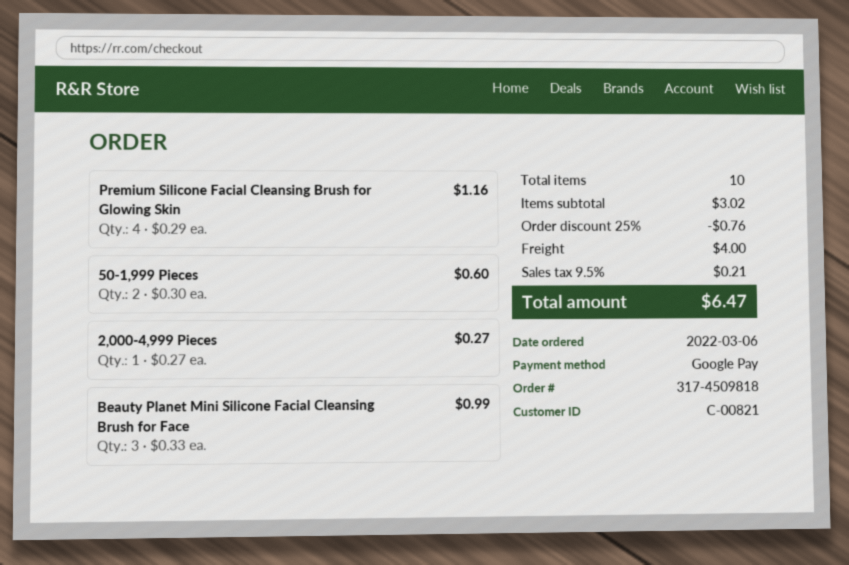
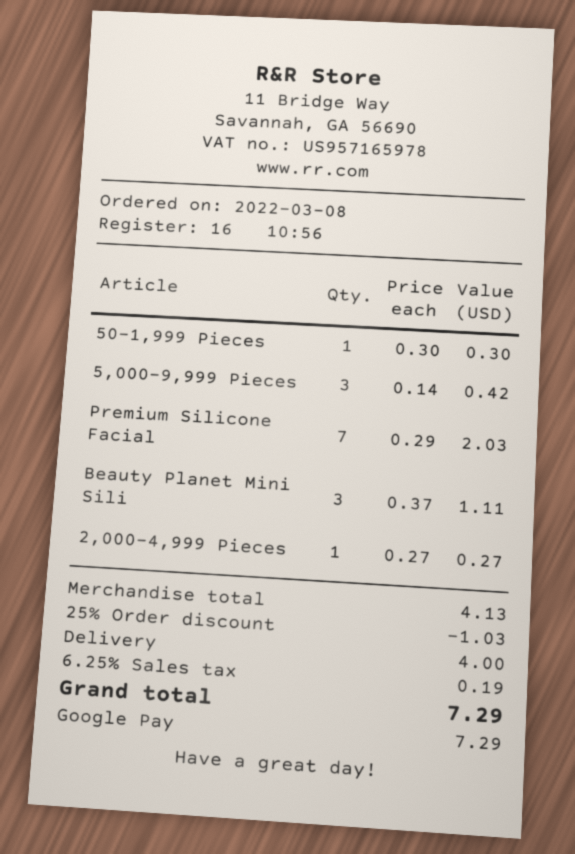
order date: 2022-03-06 -> 2022-03-08
Premium Silicone Facial Cleansing Brush for Glowing Skin: 4 x 0.29 = 1.16 -> 7 x 0.29 = 2.03
50-1,999 Pieces: 2 x 0.30 = 0.60 -> 1 x 0.30 = 0.30
Beauty Planet Mini Silicone Facial Cleansing Brush for Face: 3 x 0.33 = 0.99 -> 3 x 0.37 = 1.11
5,000-9,999 Pieces: none -> 3 x 0.14 = 0.42
subtotal: 3.02 -> 4.13
discount: 25% = 0.76 -> 25% = 1.03
tax: 9.5% = 0.21 -> 6.25% = 0.19
total: 6.47 -> 7.29

